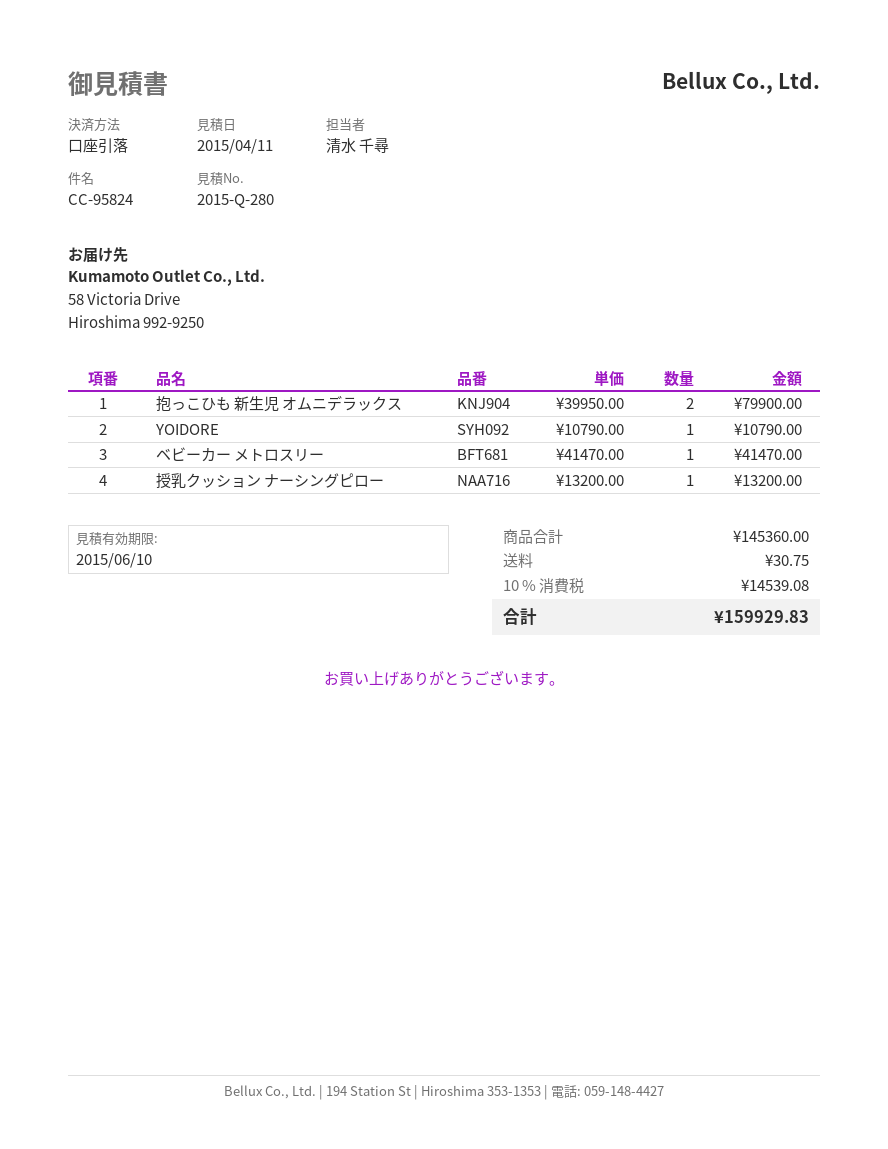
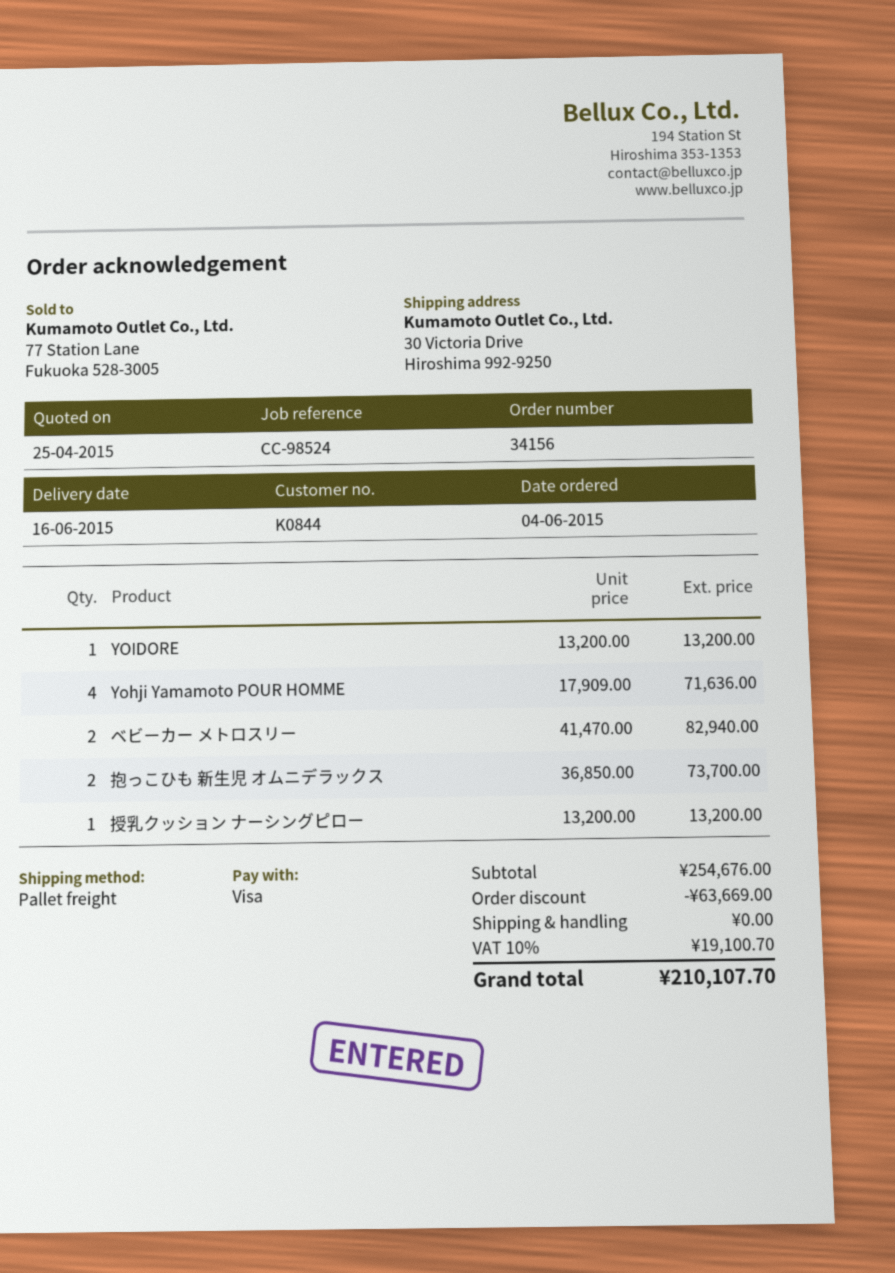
quote date: 2015-04-11 -> 2015-04-25
reference: CC-95824 -> CC-98524
payment method: direct debit -> Visa
ship to: 58 Victoria Drive, Hiroshima 992-9250 -> 30 Victoria Drive, Hiroshima 992-9250
抱っこひも 新生児 オムニデラックス: 2 x 39950.00 = 79900.00 -> 2 x 36850.00 = 73700.00
YOIDORE: 1 x 10790.00 = 10790.00 -> 1 x 13200.00 = 13200.00
ベビーカー メトロスリー: 1 x 41470.00 = 41470.00 -> 2 x 41470.00 = 82940.00
Yohji Yamamoto POUR HOMME: none -> 4 x 17909.00 = 71636.00
subtotal: 145360.00 -> 254676.00
discount: none -> 63669.00
shipping: 30.75 -> 0.00
tax: 10% = 14539.08 -> 10% = 19100.70
total: 159929.83 -> 210107.70

